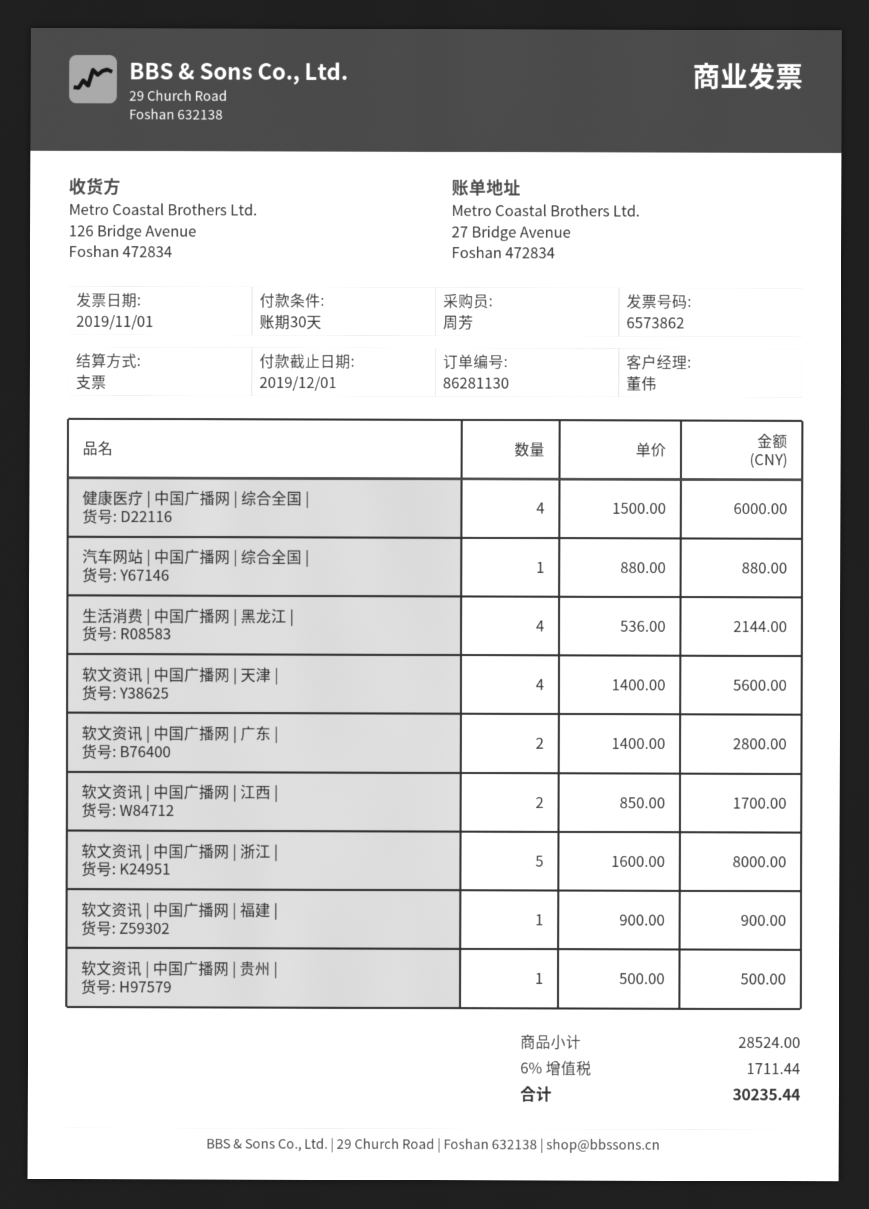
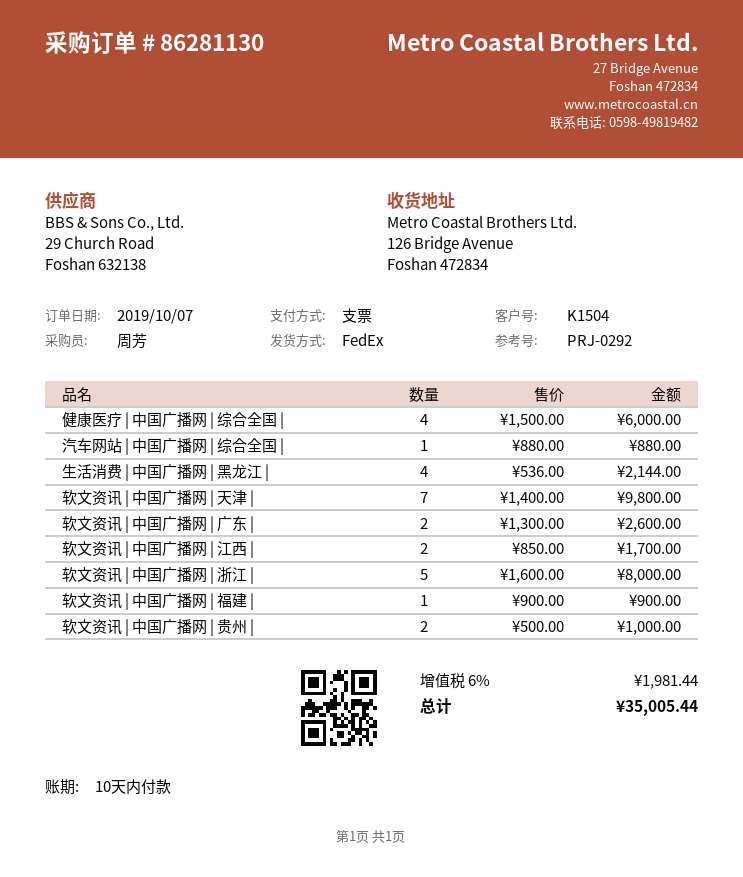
payment terms: 30 days -> 10 days
软文资讯 | 中国广播网 | 天津 |: 4 x 1400.00 = 5600.00 -> 7 x 1400.00 = 9800.00
软文资讯 | 中国广播网 | 广东 |: 2 x 1400.00 = 2800.00 -> 2 x 1300.00 = 2600.00
软文资讯 | 中国广播网 | 贵州 |: 1 x 500.00 = 500.00 -> 2 x 500.00 = 1000.00
tax: 6% = 1711.44 -> 6% = 1981.44
total: 30235.44 -> 35005.44

